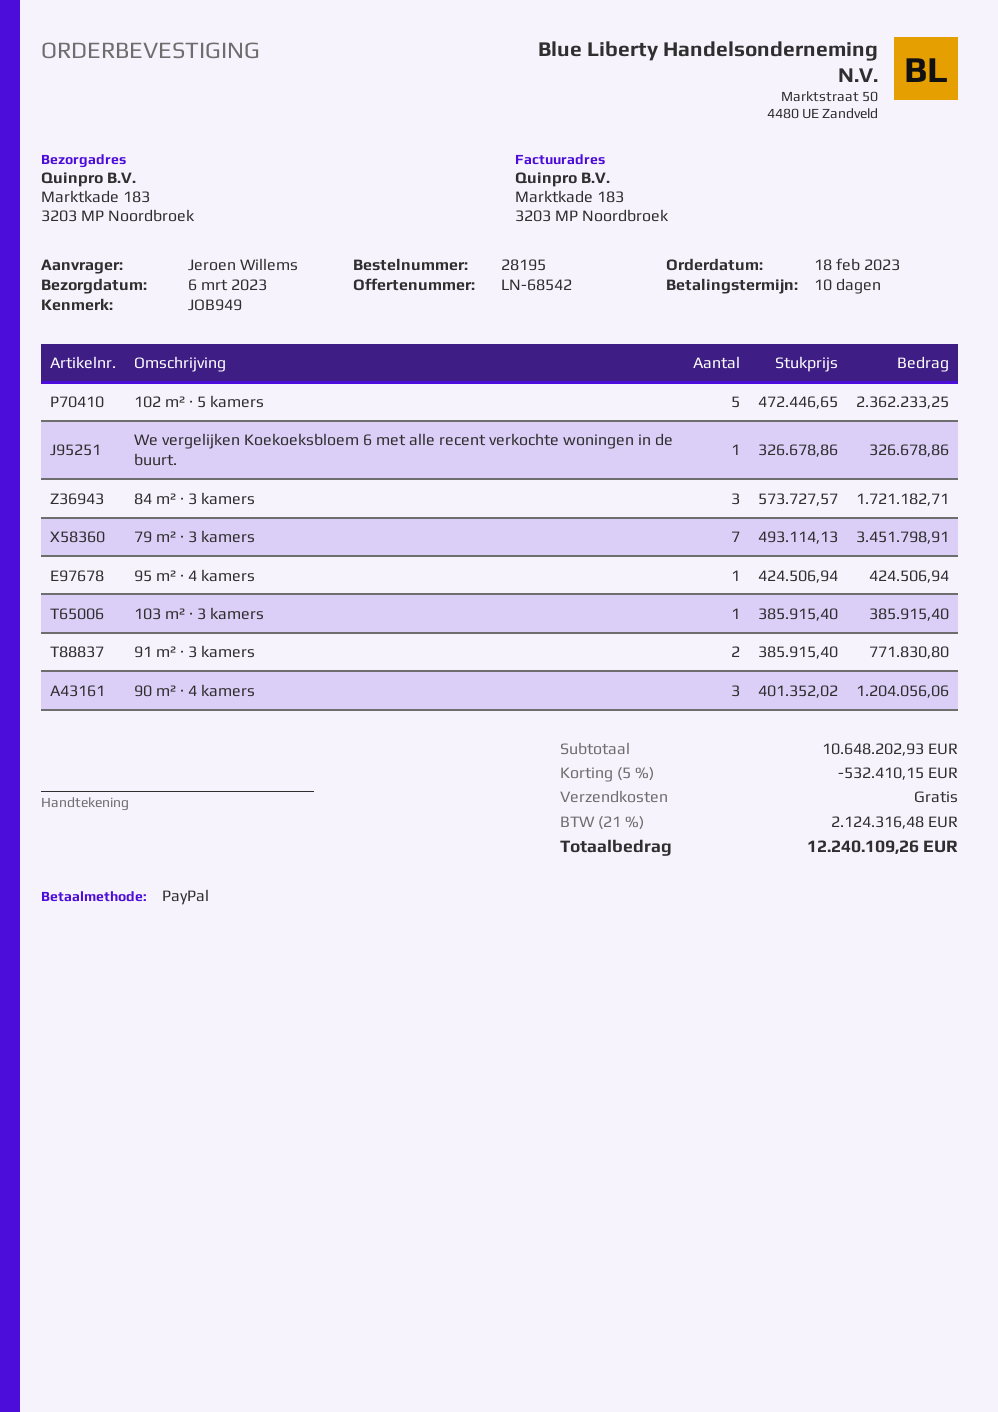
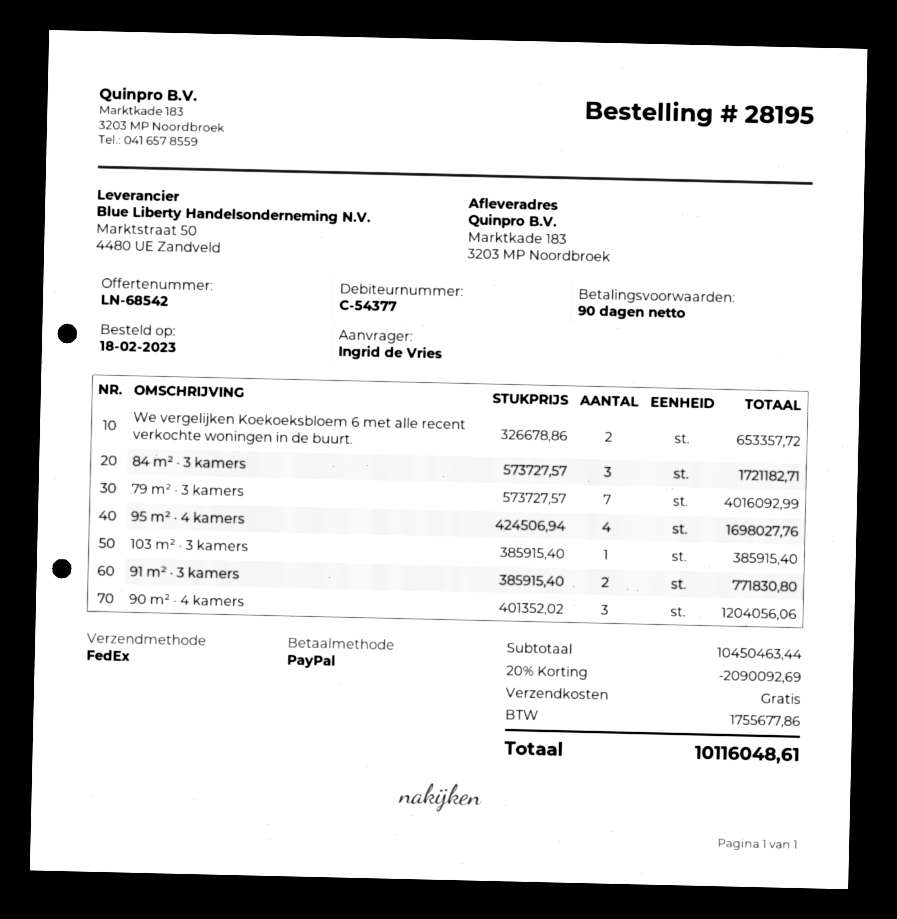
payment terms: 10 days -> 90 days
ordered by: Jeroen Willems -> Ingrid de Vries
102 m² · 5 kamers: 5 x 472446.65 = 2362233.25 -> none
We vergelijken Koekoeksbloem 6 met alle recent verkochte woningen in de buurt.: 1 x 326678.86 = 326678.86 -> 2 x 326678.86 = 653357.72
79 m² · 3 kamers: 7 x 493114.13 = 3451798.91 -> 7 x 573727.57 = 4016092.99
95 m² · 4 kamers: 1 x 424506.94 = 424506.94 -> 4 x 424506.94 = 1698027.76
subtotal: 10648202.93 -> 10450463.44
discount: 5% = 532410.15 -> 20% = 2090092.69
tax: 2124316.48 -> 1755677.86
total: 12240109.26 -> 10116048.61

